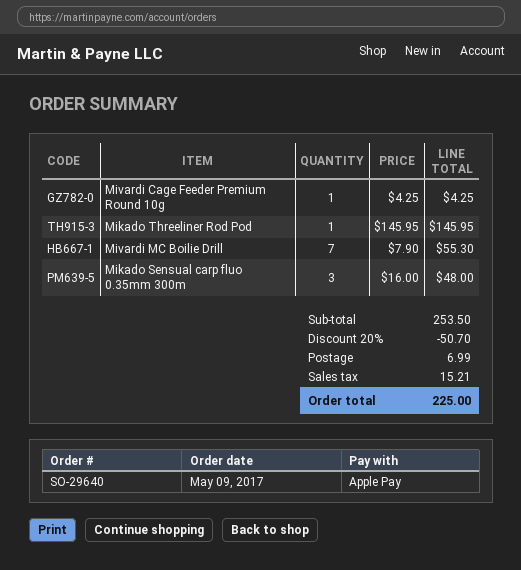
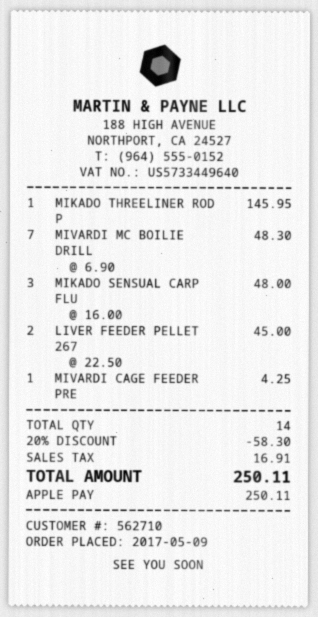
Mivardi MC Boilie Drill: 7 x 7.90 = 55.30 -> 7 x 6.90 = 48.30
LIVER FEEDER PELLET 267: none -> 2 x 22.50 = 45.00
discount: 20% = 50.70 -> 20% = 58.30
shipping: 6.99 -> none
tax: 15.21 -> 16.91
total: 225.00 -> 250.11

